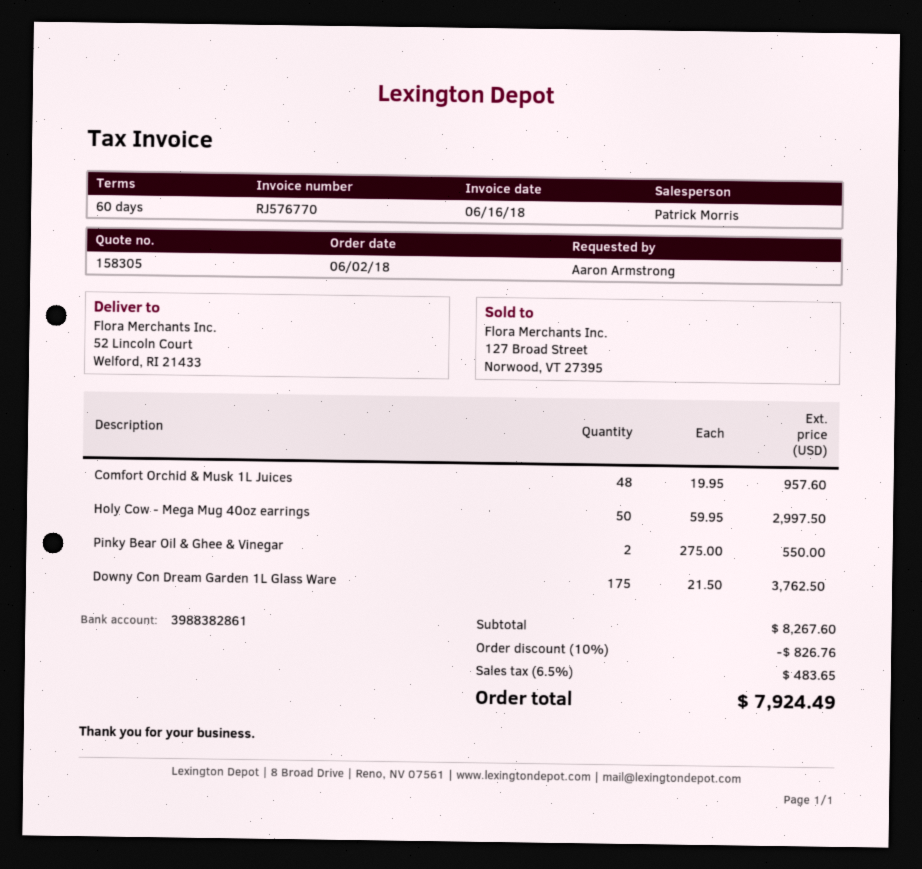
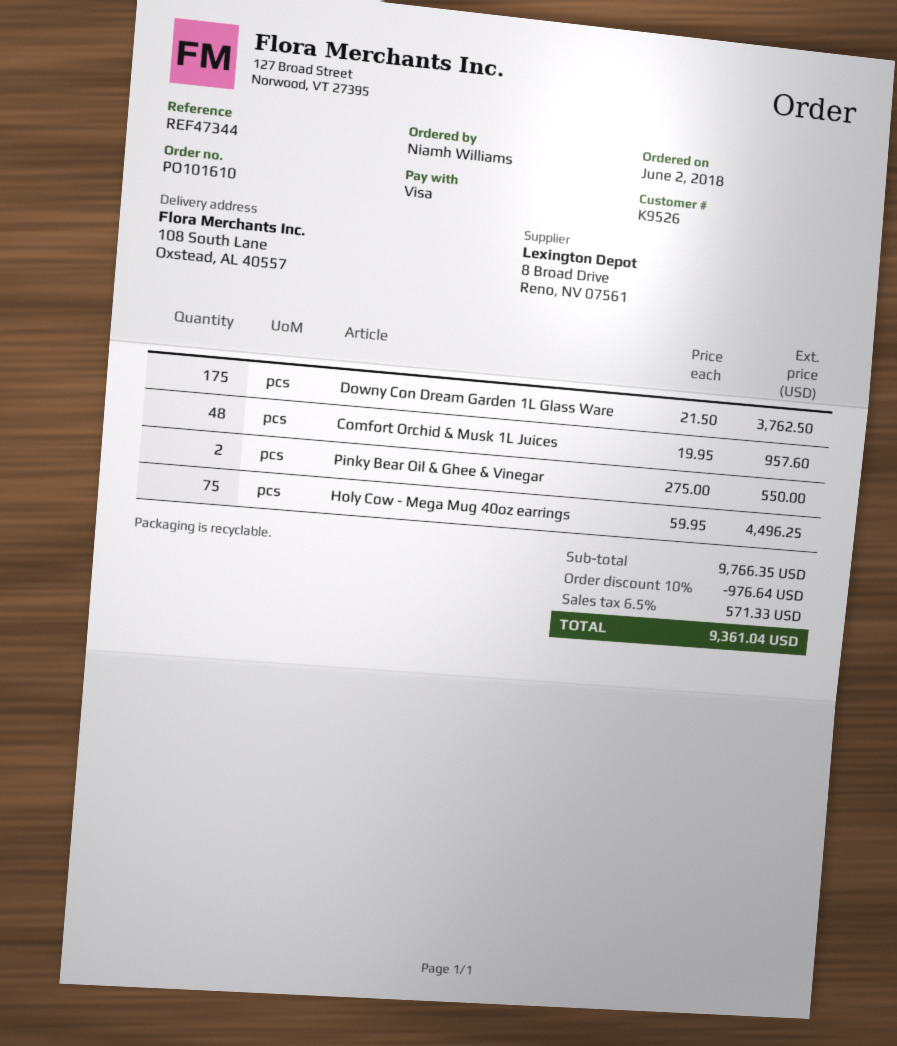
ordered by: Aaron Armstrong -> Niamh Williams
ship to: 52 Lincoln Court, Welford, RI 21433 -> 108 South Lane, Oxstead, AL 40557
Holy Cow - Mega Mug 40oz earrings: 50 x 59.95 = 2997.50 -> 75 x 59.95 = 4496.25
subtotal: 8267.60 -> 9766.35
discount: 10% = 826.76 -> 10% = 976.64
tax: 6.5% = 483.65 -> 6.5% = 571.33
total: 7924.49 -> 9361.04

